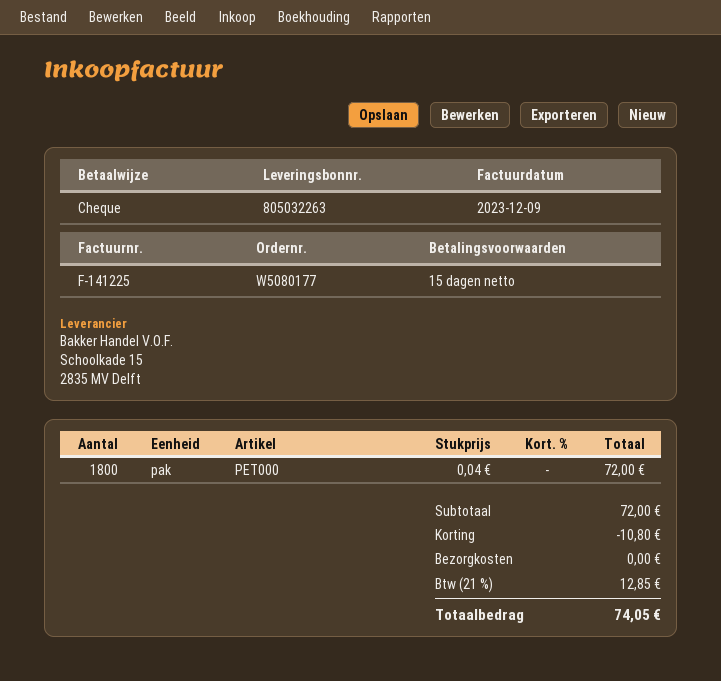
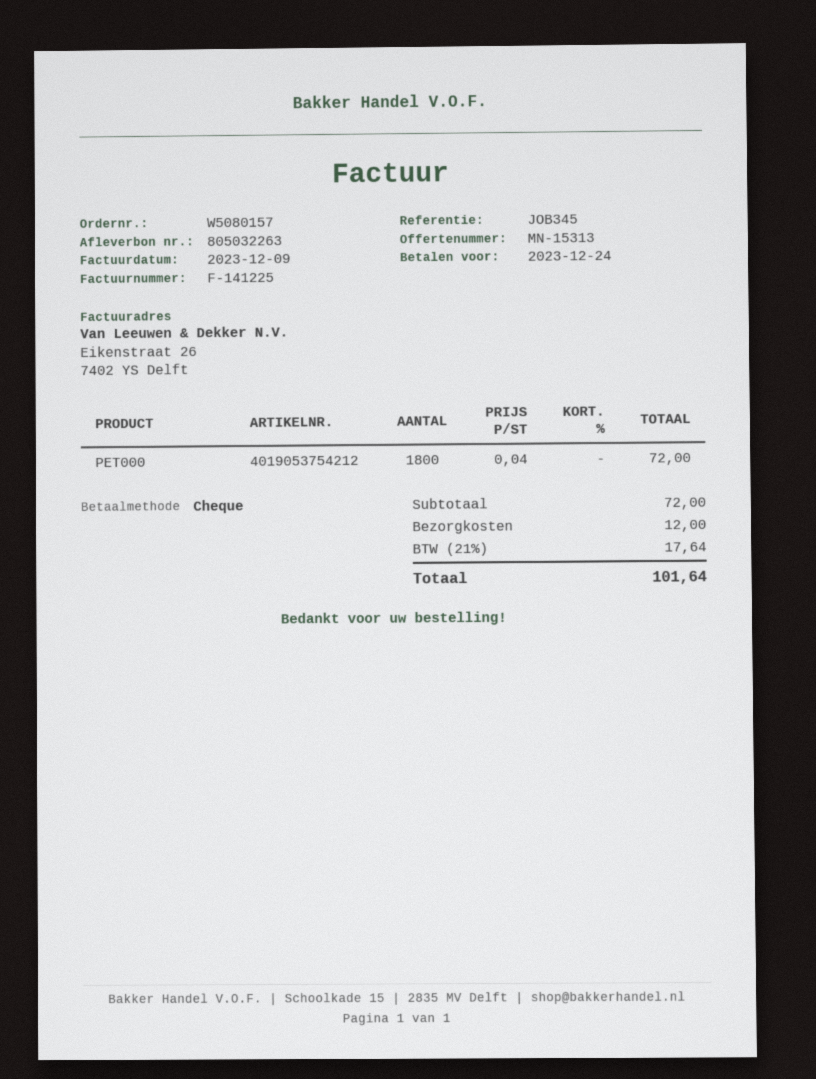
order number: W5080177 -> W5080157
discount: 10.80 -> none
shipping: 0.00 -> 12.00
tax: 21% = 12.85 -> 21% = 17.64
total: 74.05 -> 101.64

